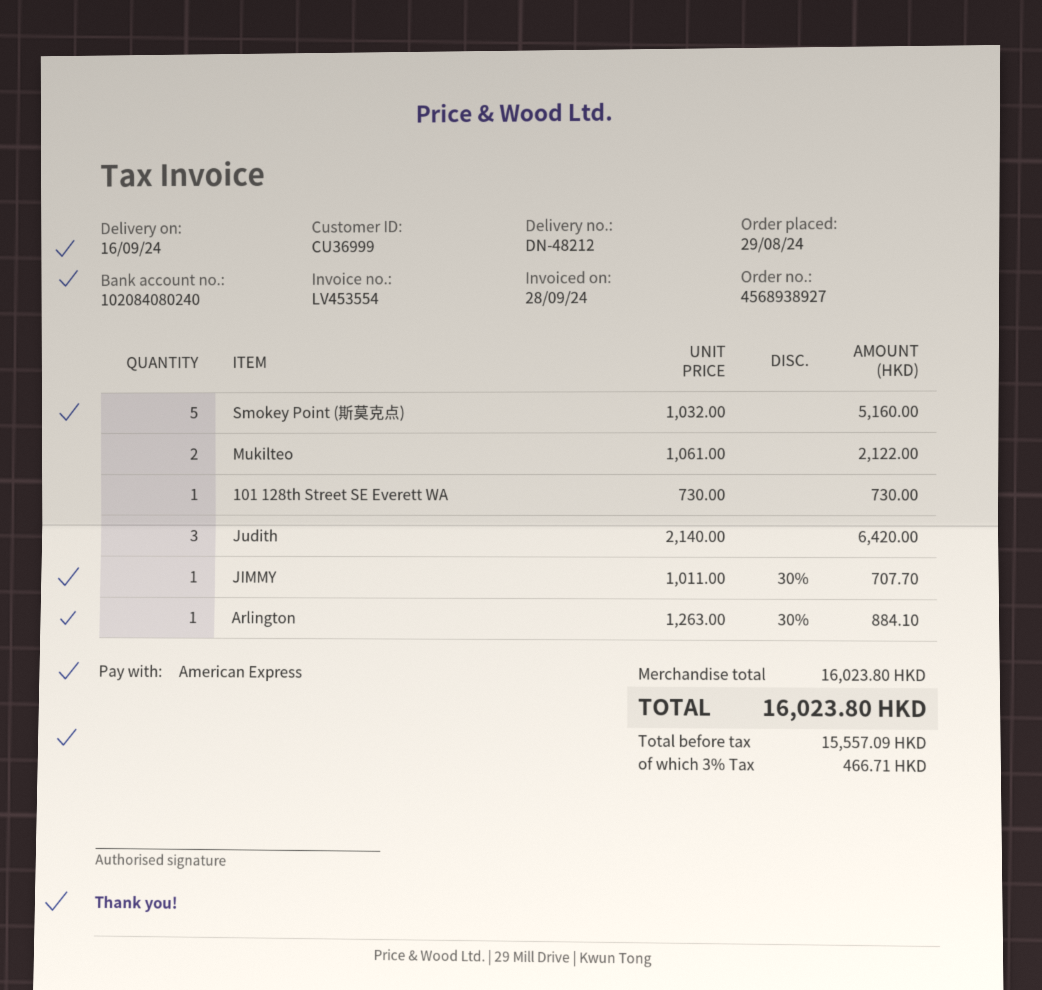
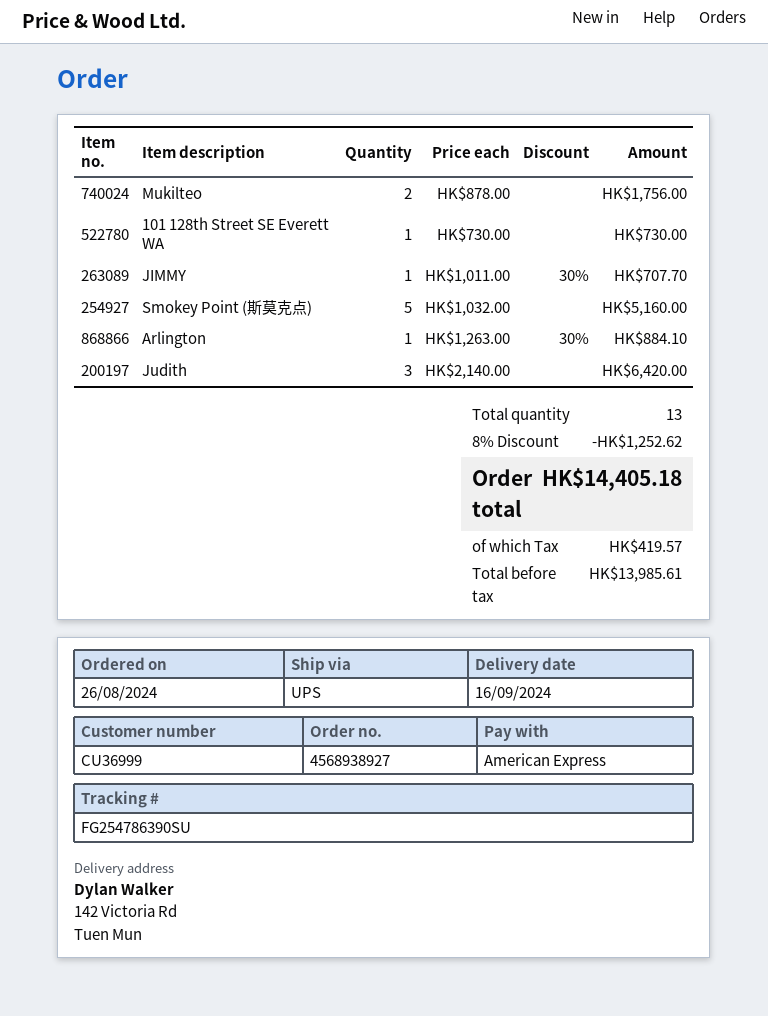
order date: 2024-08-29 -> 2024-08-26
Mukilteo: 2 x 1061.00 = 2122.00 -> 2 x 878.00 = 1756.00
discount: none -> 8% = 1252.62
net: 15557.09 -> 13985.61
tax: 466.71 -> 419.57
total: 16023.80 -> 14405.18

